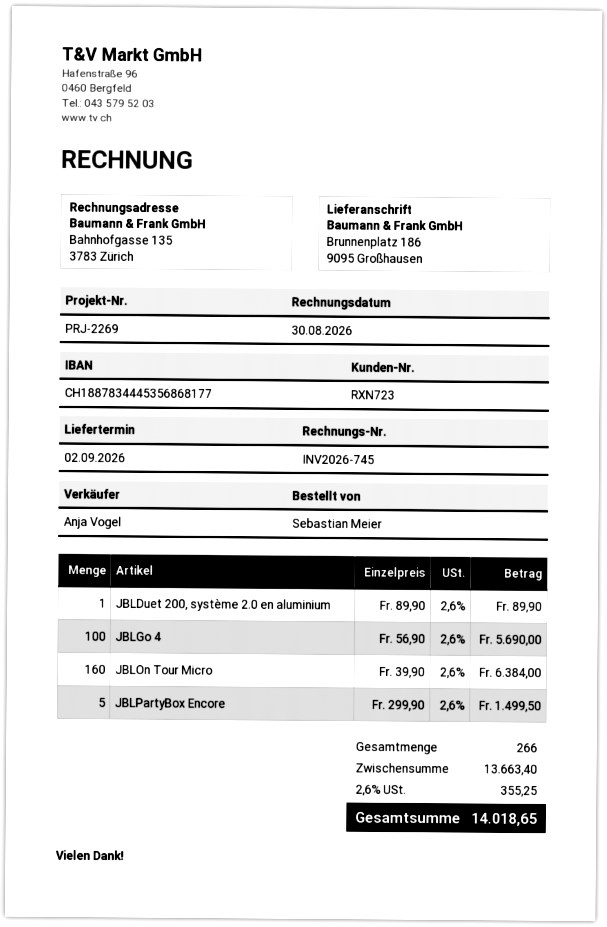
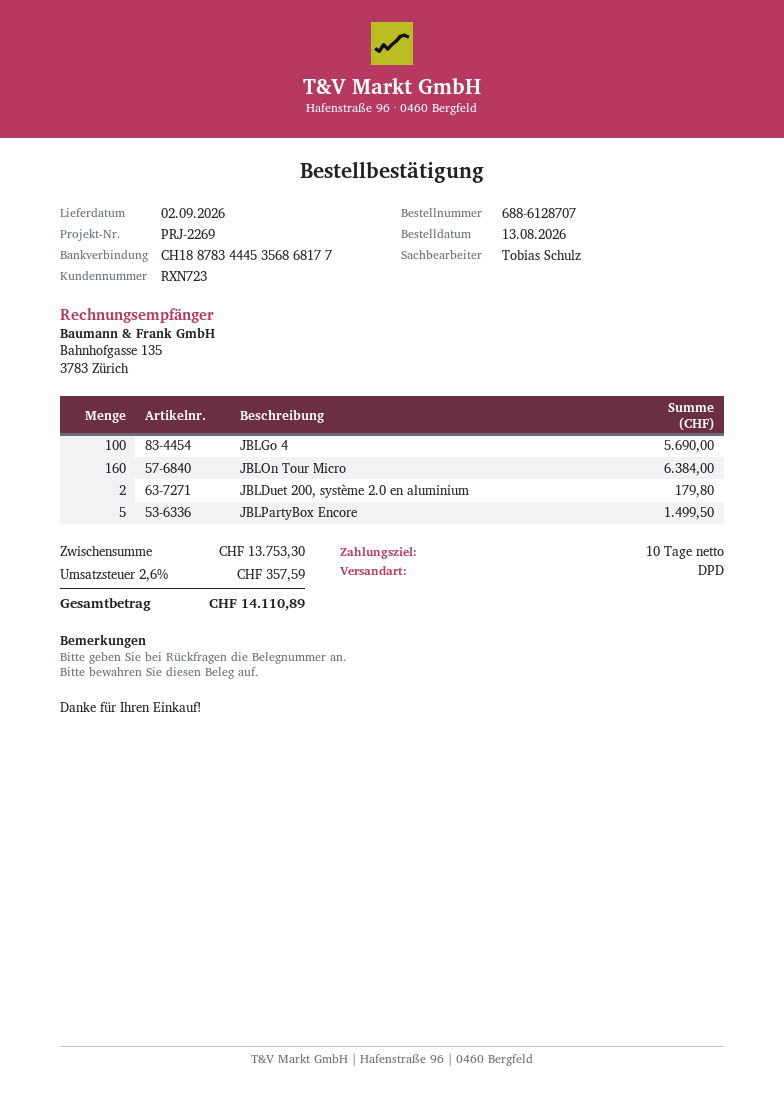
sales rep: Anja Vogel -> Tobias Schulz
JBLDuet 200, système 2.0 en aluminium: 1 for 89.90 -> 2 for 179.80
subtotal: 13663.40 -> 13753.30
tax: 2.6% = 355.25 -> 2.6% = 357.59
total: 14018.65 -> 14110.89

